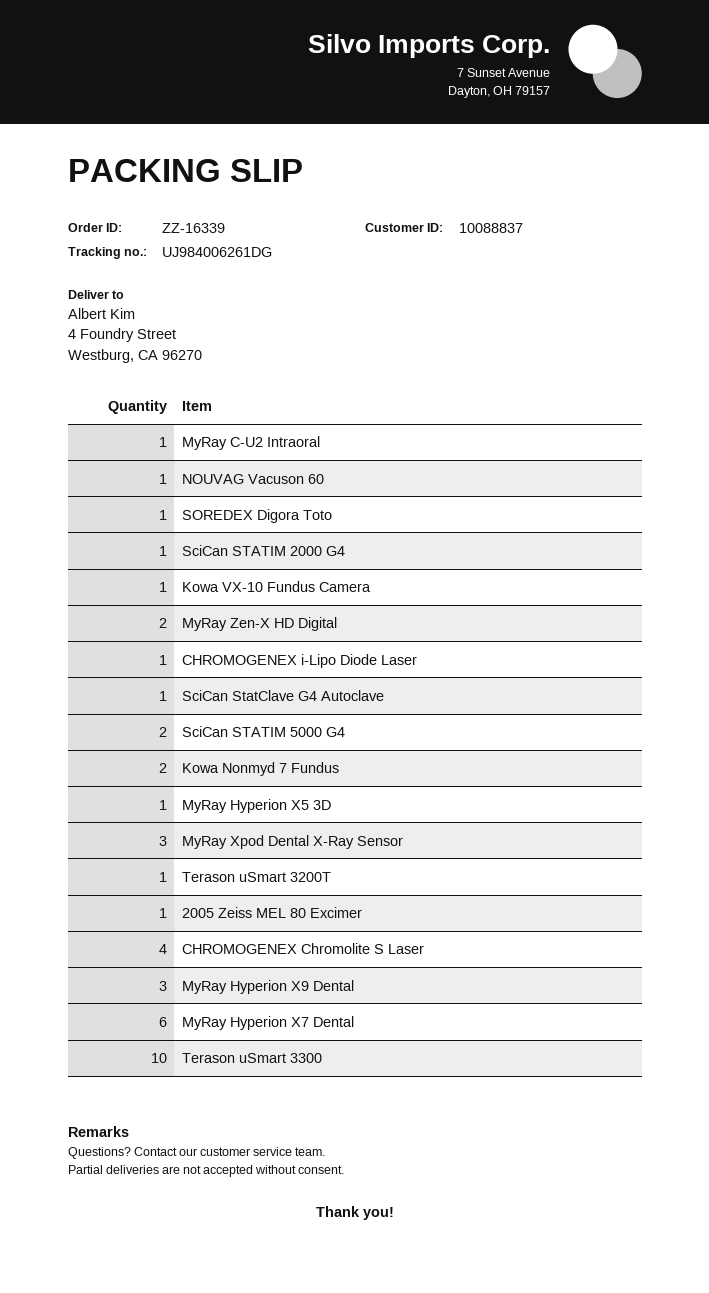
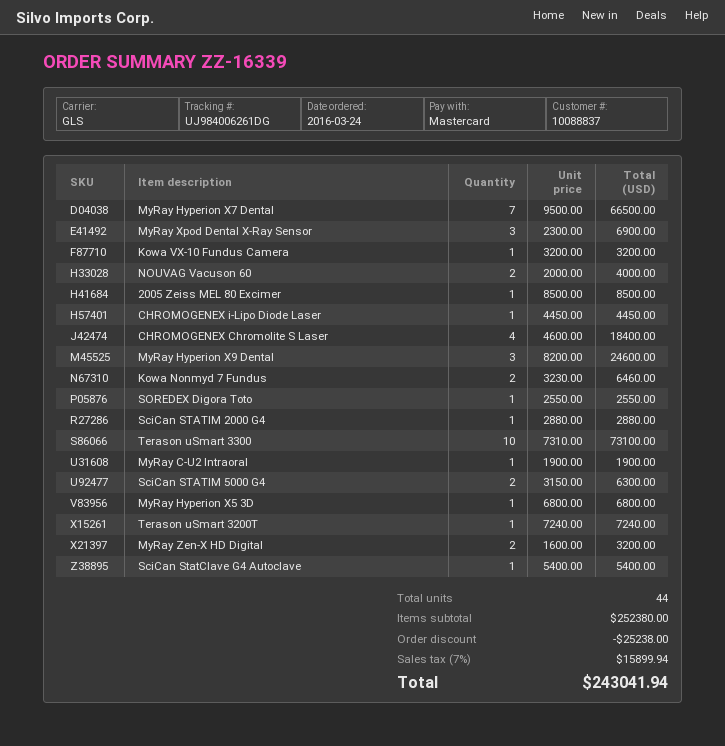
NOUVAG Vacuson 60: 1 -> 2
MyRay Hyperion X7 Dental: 6 -> 7

